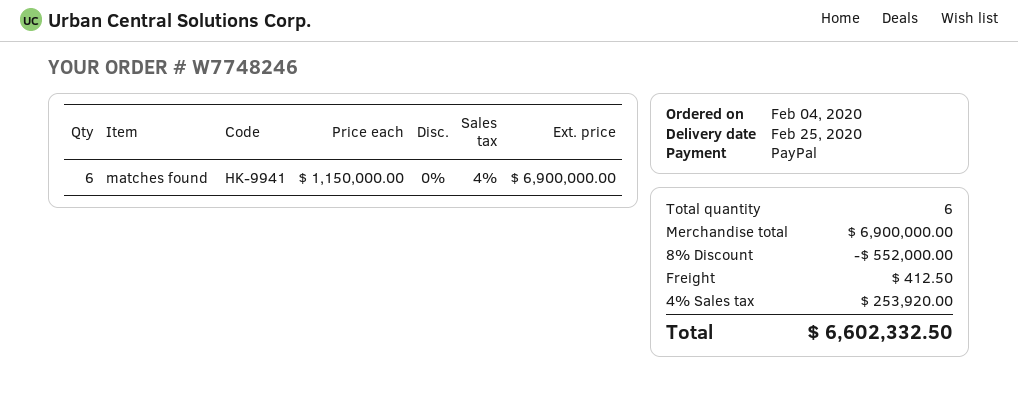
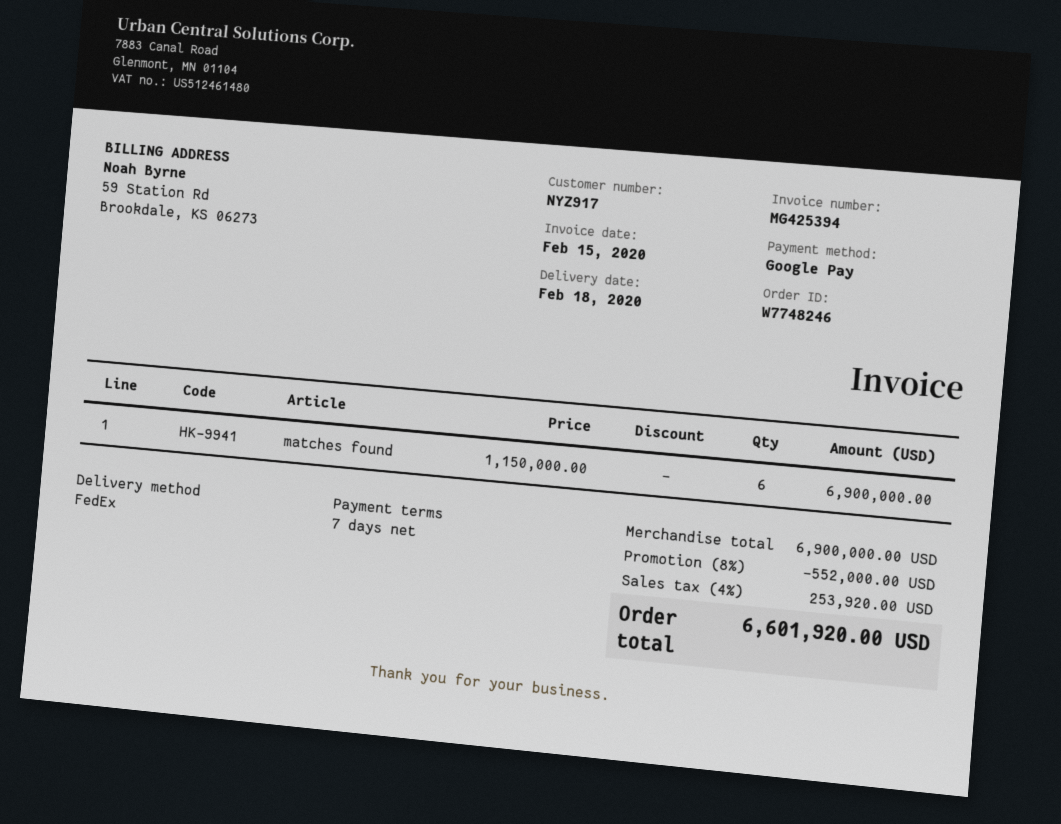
delivery date: 2020-02-25 -> 2020-02-18
payment method: PayPal -> Google Pay
shipping: 412.50 -> none
total: 6602332.50 -> 6601920.00

